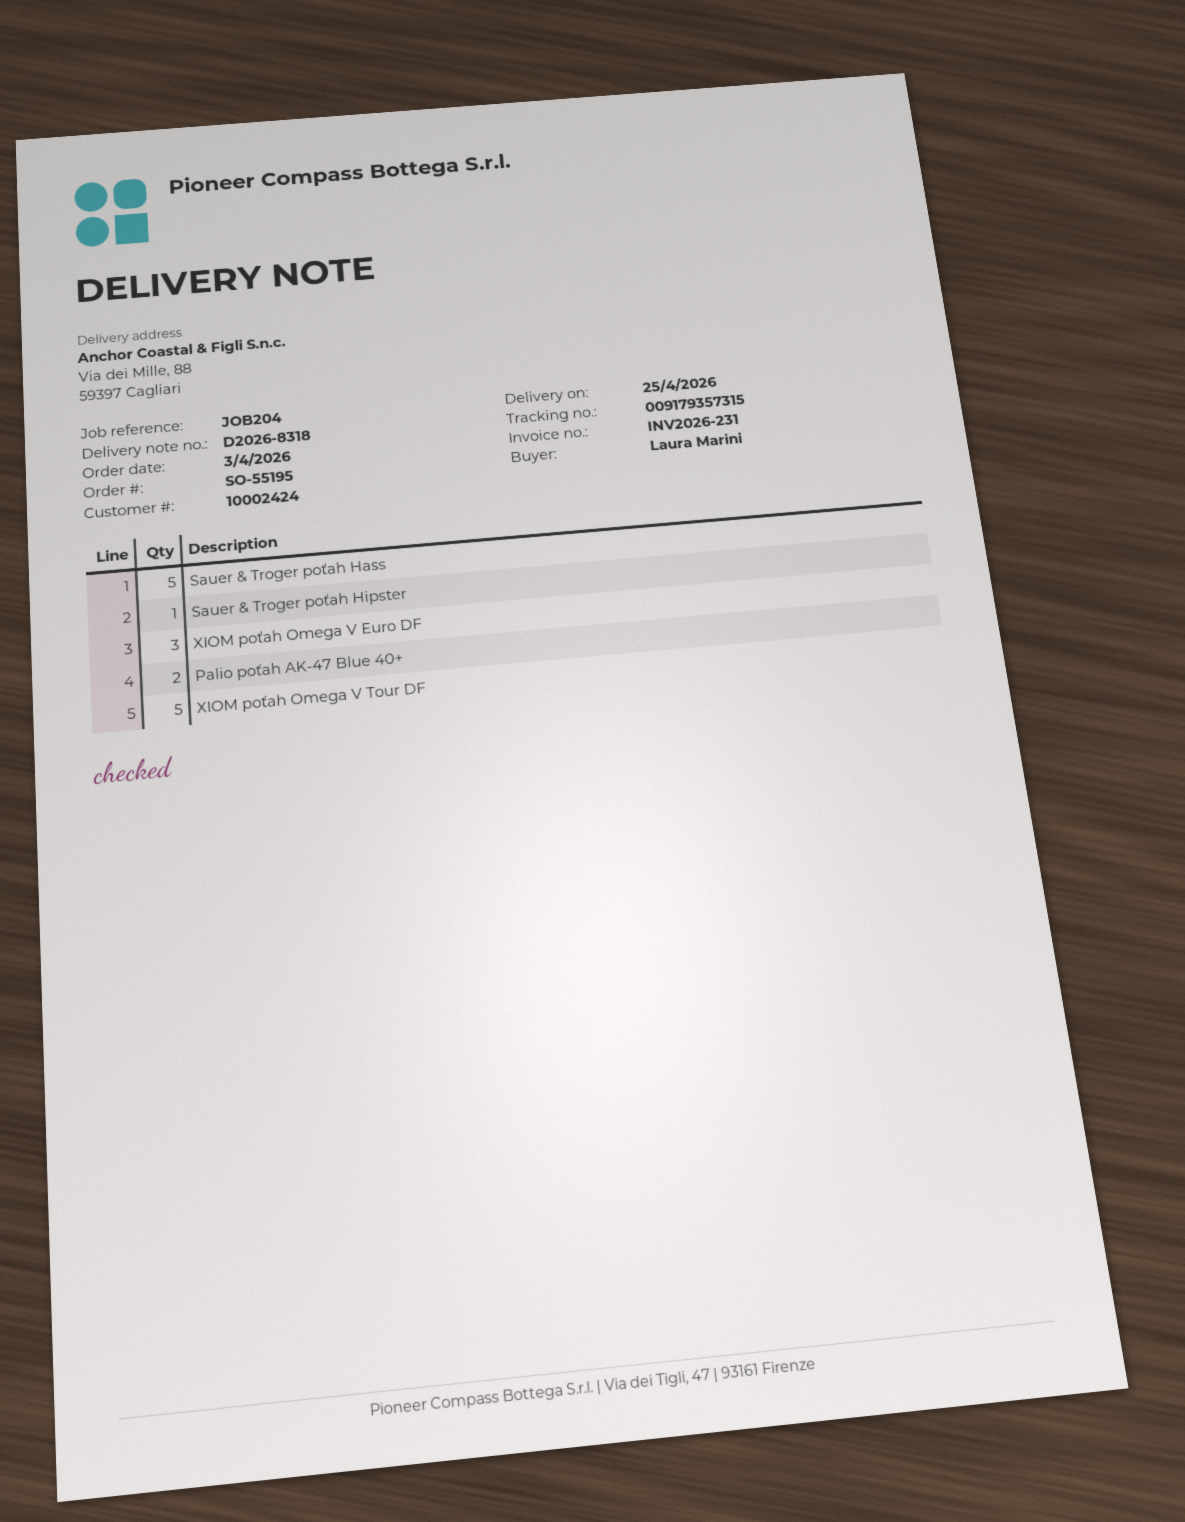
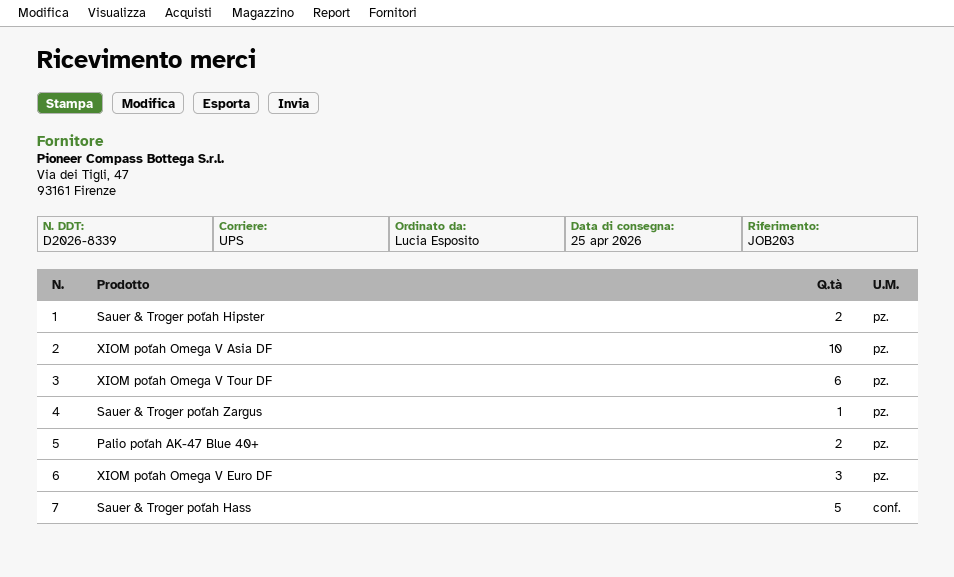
delivery note number: D2026-8318 -> D2026-8339
reference: JOB204 -> JOB203
ordered by: Laura Marini -> Lucia Esposito
Sauer & Troger poťah Hipster: 1 -> 2
XIOM poťah Omega V Tour DF: 5 -> 6
XIOM poťah Omega V Asia DF: none -> 10
Sauer & Troger poťah Zargus: none -> 1

